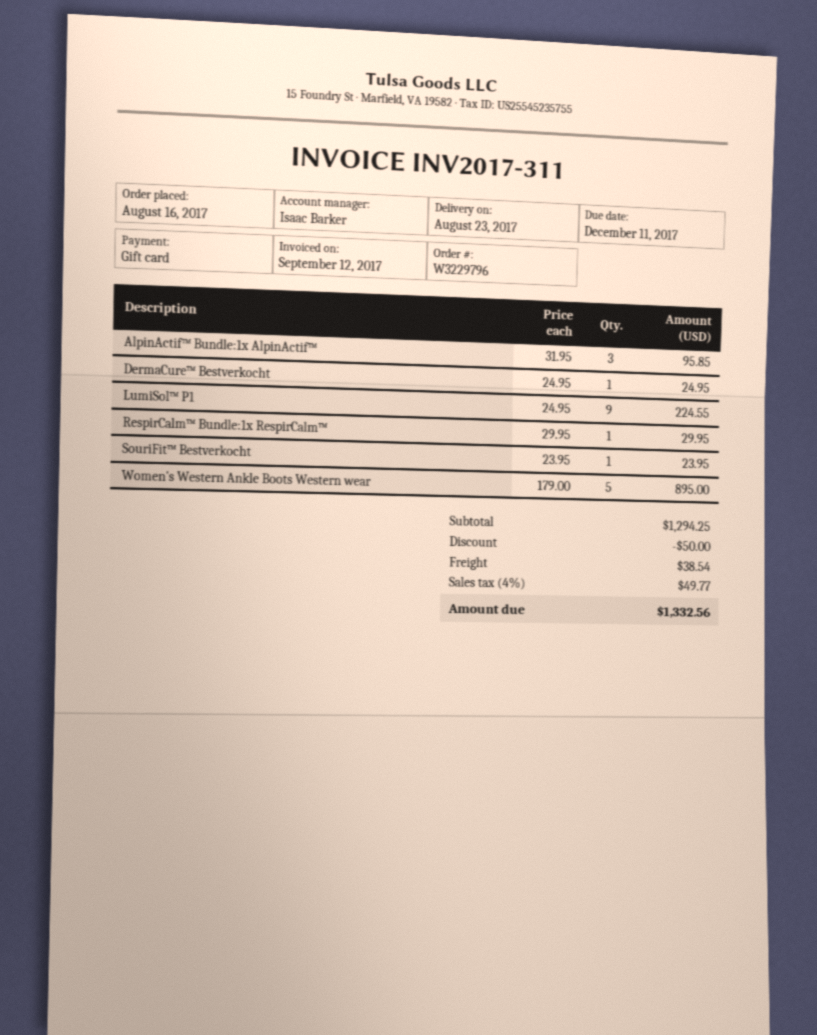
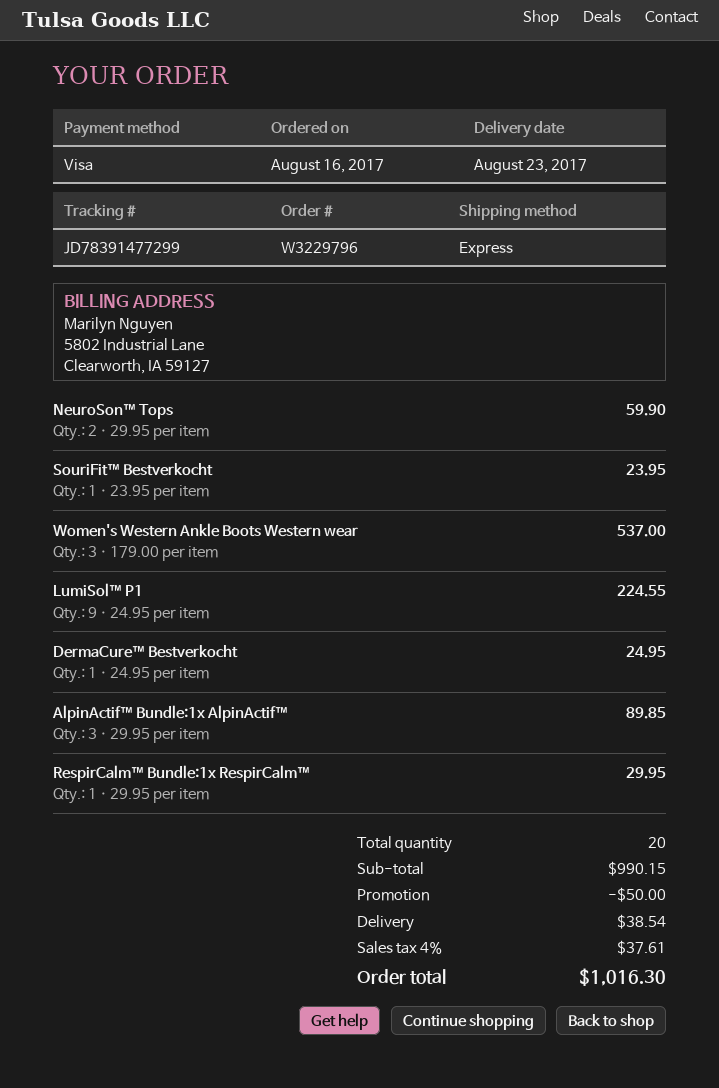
payment method: gift card -> Visa
AlpinActif™ Bundle:1x AlpinActif™: 3 x 31.95 = 95.85 -> 3 x 29.95 = 89.85
Women's Western Ankle Boots Western wear: 5 x 179.00 = 895.00 -> 3 x 179.00 = 537.00
NeuroSon™ Tops: none -> 2 x 29.95 = 59.90
subtotal: 1294.25 -> 990.15
tax: 4% = 49.77 -> 4% = 37.61
total: 1332.56 -> 1016.30

